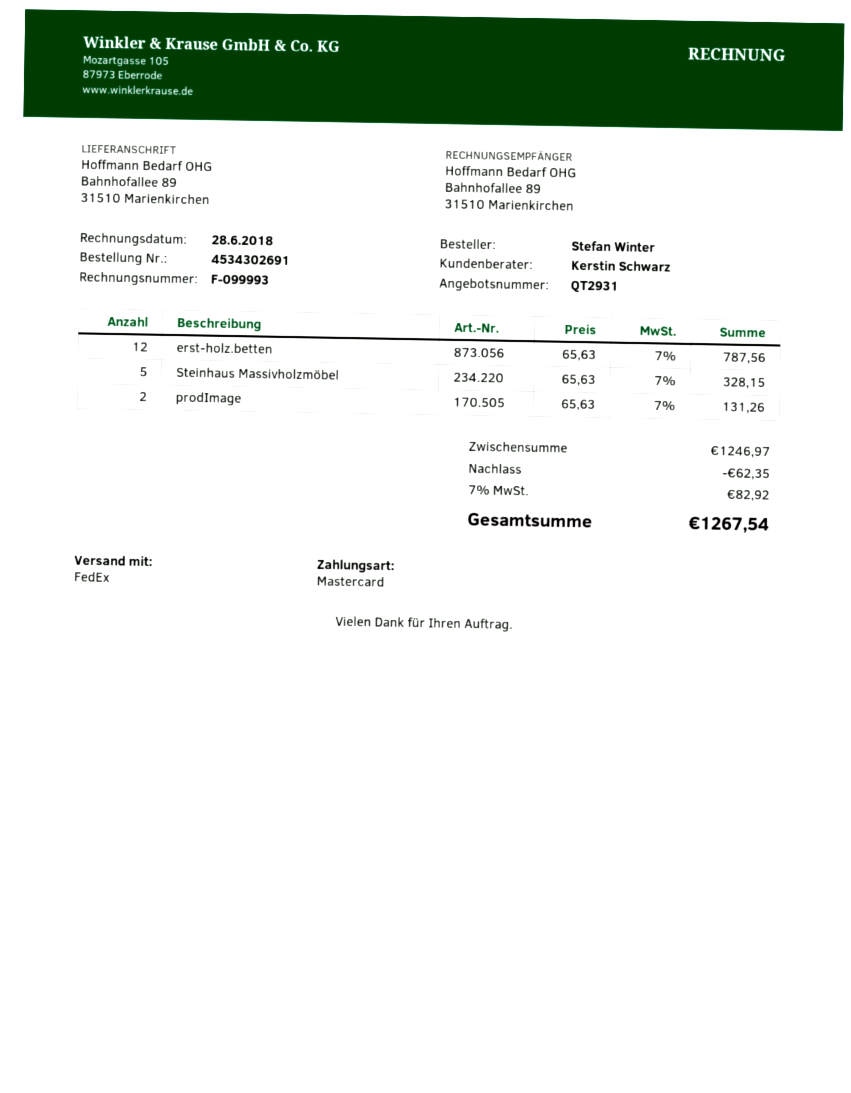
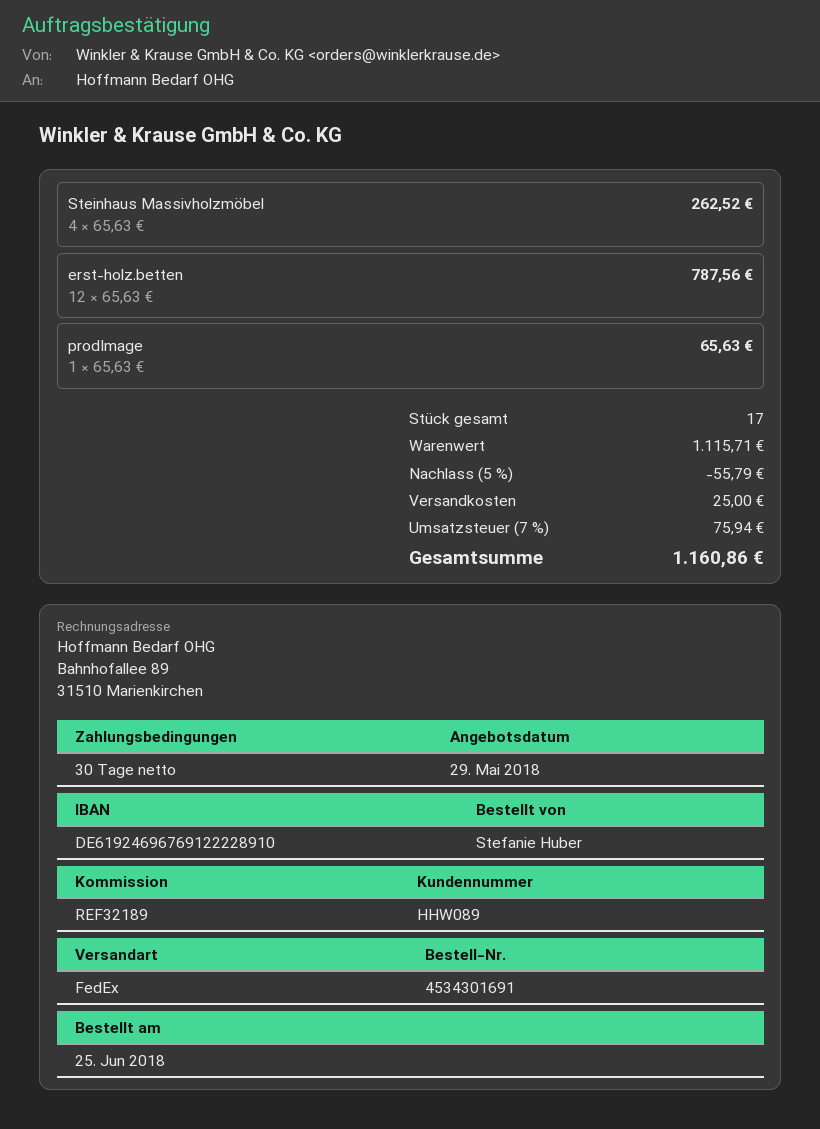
order number: 4534302691 -> 4534301691
ordered by: Stefan Winter -> Stefanie Huber
Steinhaus Massivholzmöbel: 5 x 65.63 = 328.15 -> 4 x 65.63 = 262.52
prodImage: 2 x 65.63 = 131.26 -> 1 x 65.63 = 65.63
subtotal: 1246.97 -> 1115.71
discount: 62.35 -> 55.79
shipping: none -> 25.00
tax: 7% = 82.92 -> 7% = 75.94
total: 1267.54 -> 1160.86

